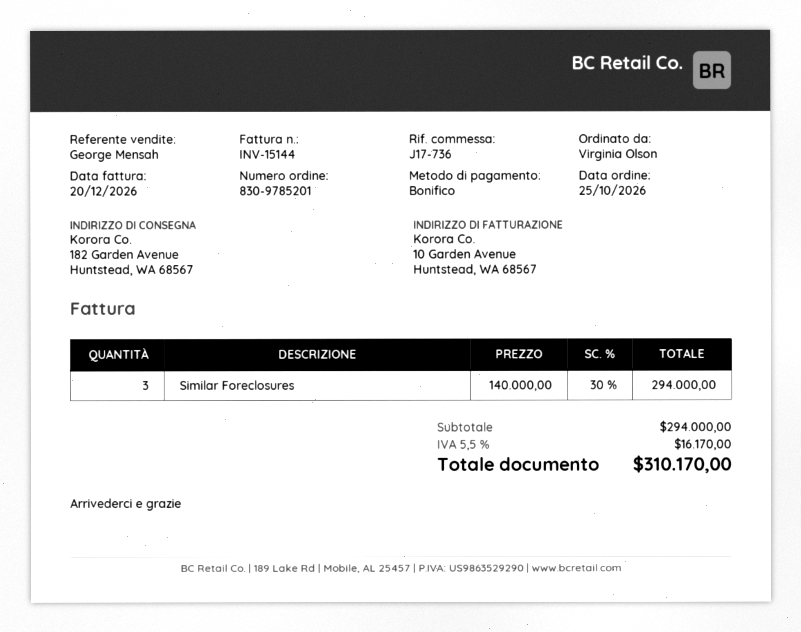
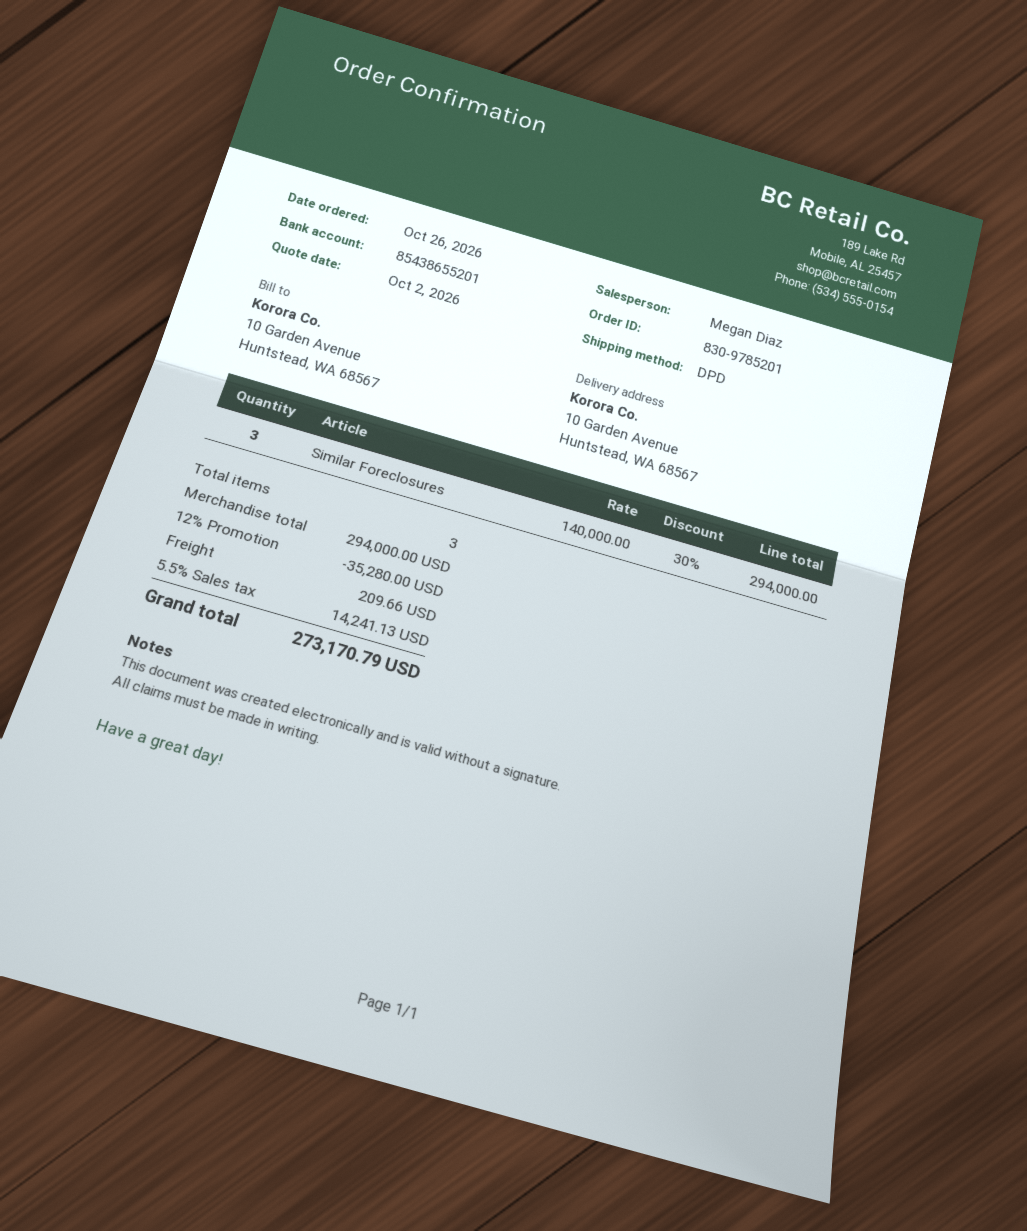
order date: 2026-10-25 -> 2026-10-26
sales rep: George Mensah -> Megan Diaz
ship to: 182 Garden Avenue, Huntstead, WA 68567 -> 10 Garden Avenue, Huntstead, WA 68567
discount: none -> 12% = 35280.00
shipping: none -> 209.66
tax: 5.5% = 16170.00 -> 5.5% = 14241.13
total: 310170.00 -> 273170.79

